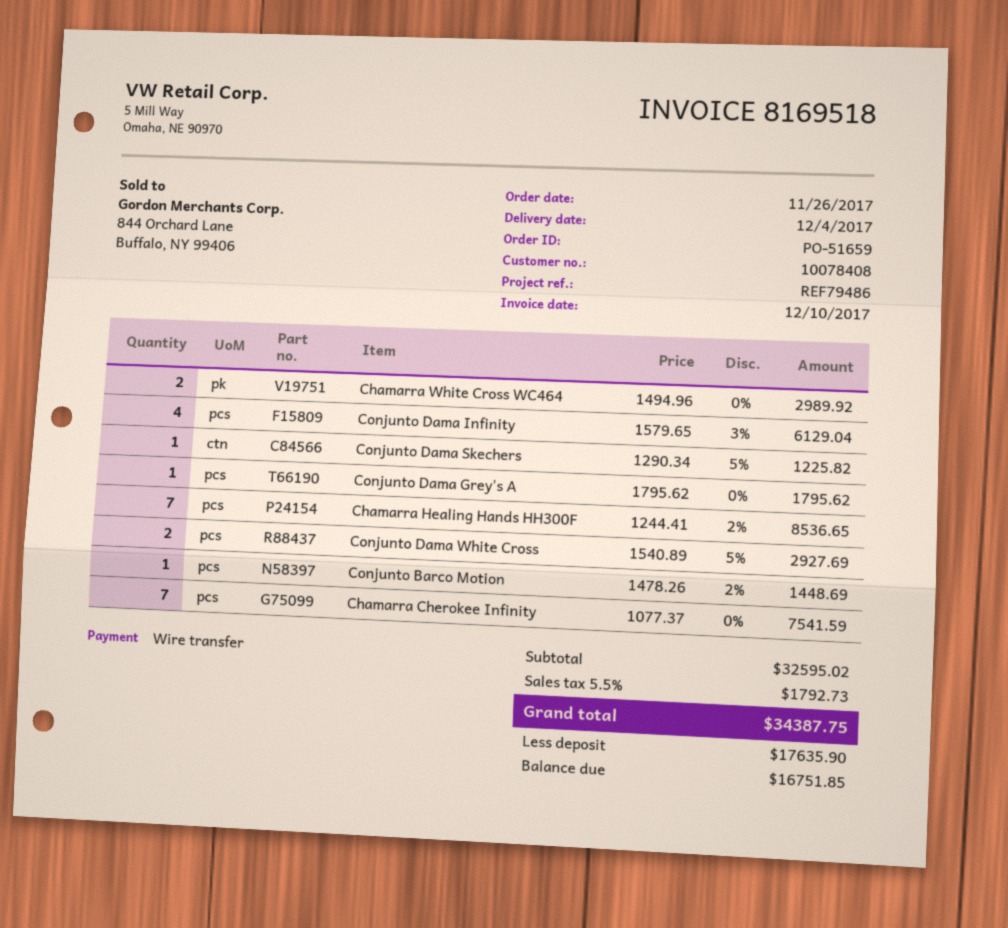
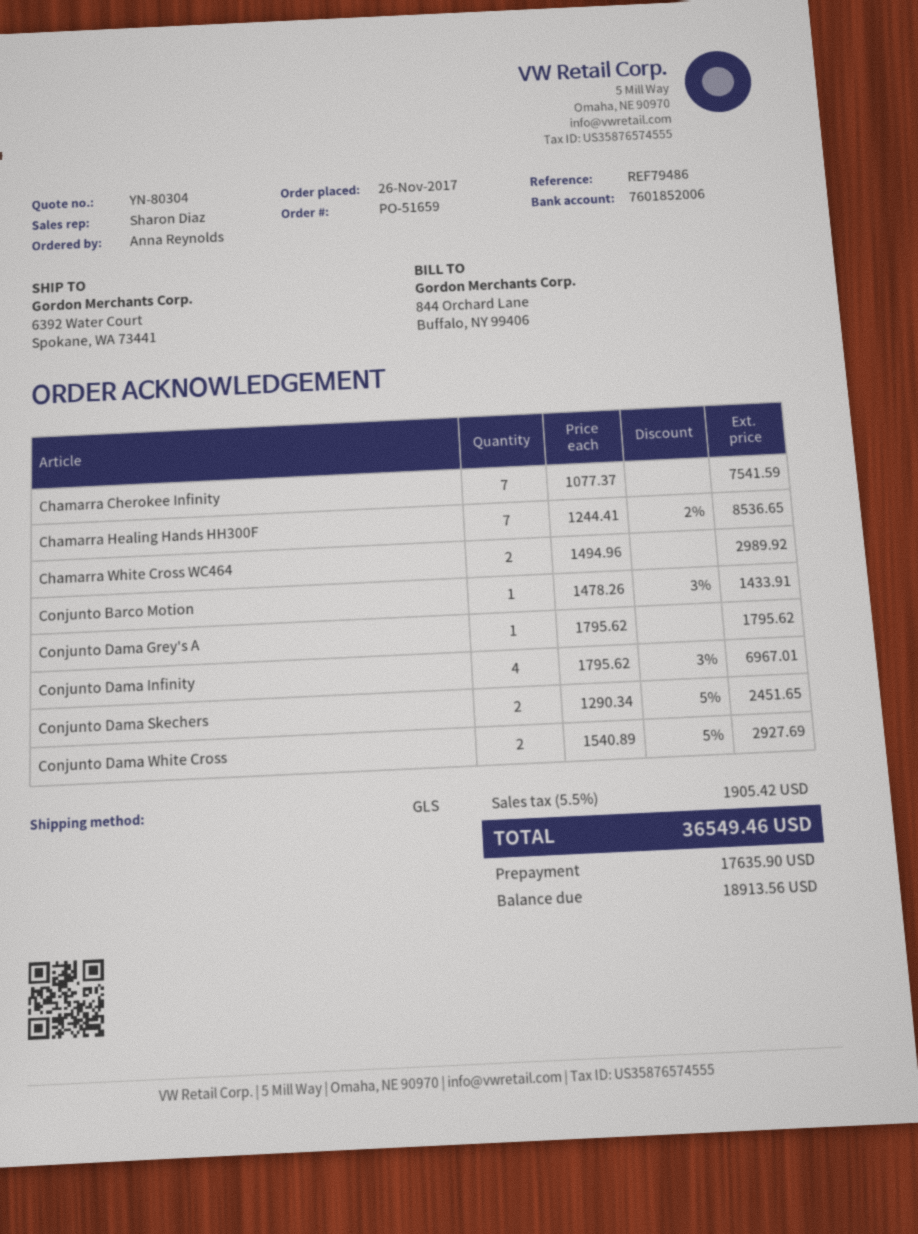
Conjunto Dama Infinity: 4 x 1579.65 - 3% = 6129.04 -> 4 x 1795.62 - 3% = 6967.01
Conjunto Dama Skechers: 1 x 1290.34 - 5% = 1225.82 -> 2 x 1290.34 - 5% = 2451.65
Conjunto Barco Motion: 1 x 1478.26 - 2% = 1448.69 -> 1 x 1478.26 - 3% = 1433.91
tax: 5.5% = 1792.73 -> 5.5% = 1905.42
total: 34387.75 -> 36549.46
balance: 16751.85 -> 18913.56

